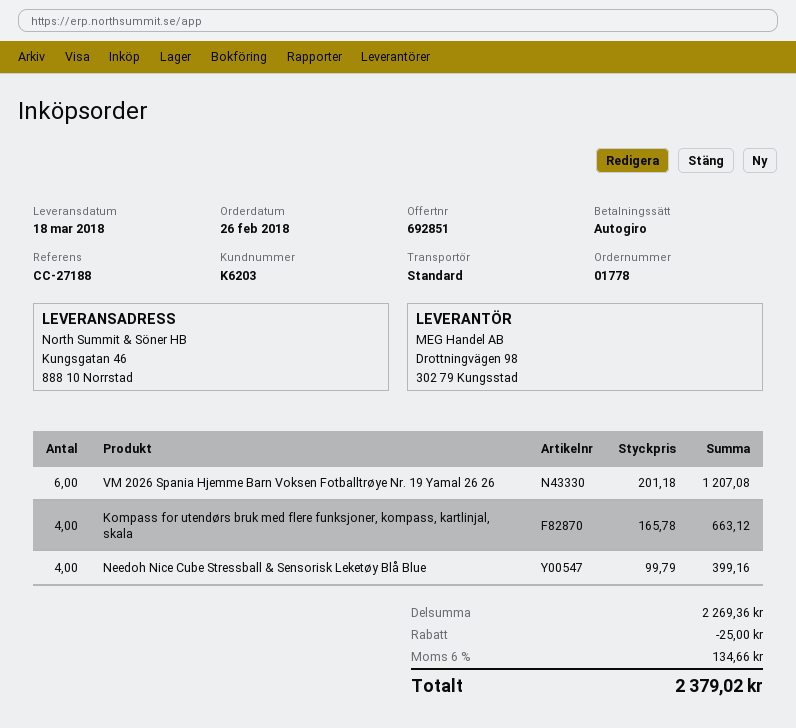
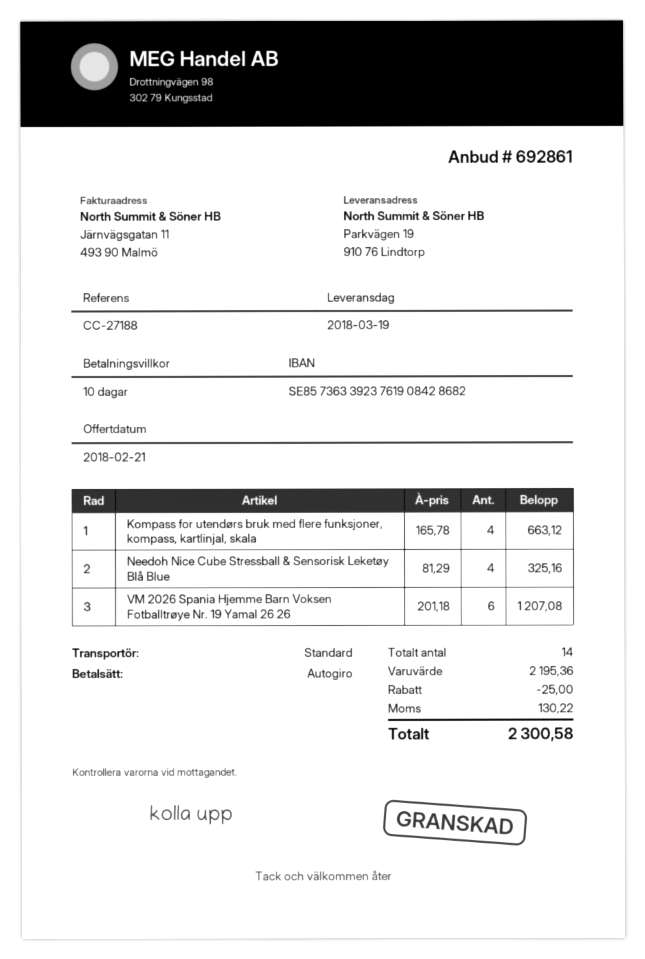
quote number: 692851 -> 692861
delivery date: 2018-03-18 -> 2018-03-19
ship to: Kungsgatan 46, 888 10 Norrstad -> Parkvägen 19, 910 76 Lindtorp
Needoh Nice Cube Stressball & Sensorisk Leketøy Blå Blue: 4 x 99.79 = 399.16 -> 4 x 81.29 = 325.16
subtotal: 2269.36 -> 2195.36
tax: 134.66 -> 130.22
total: 2379.02 -> 2300.58

